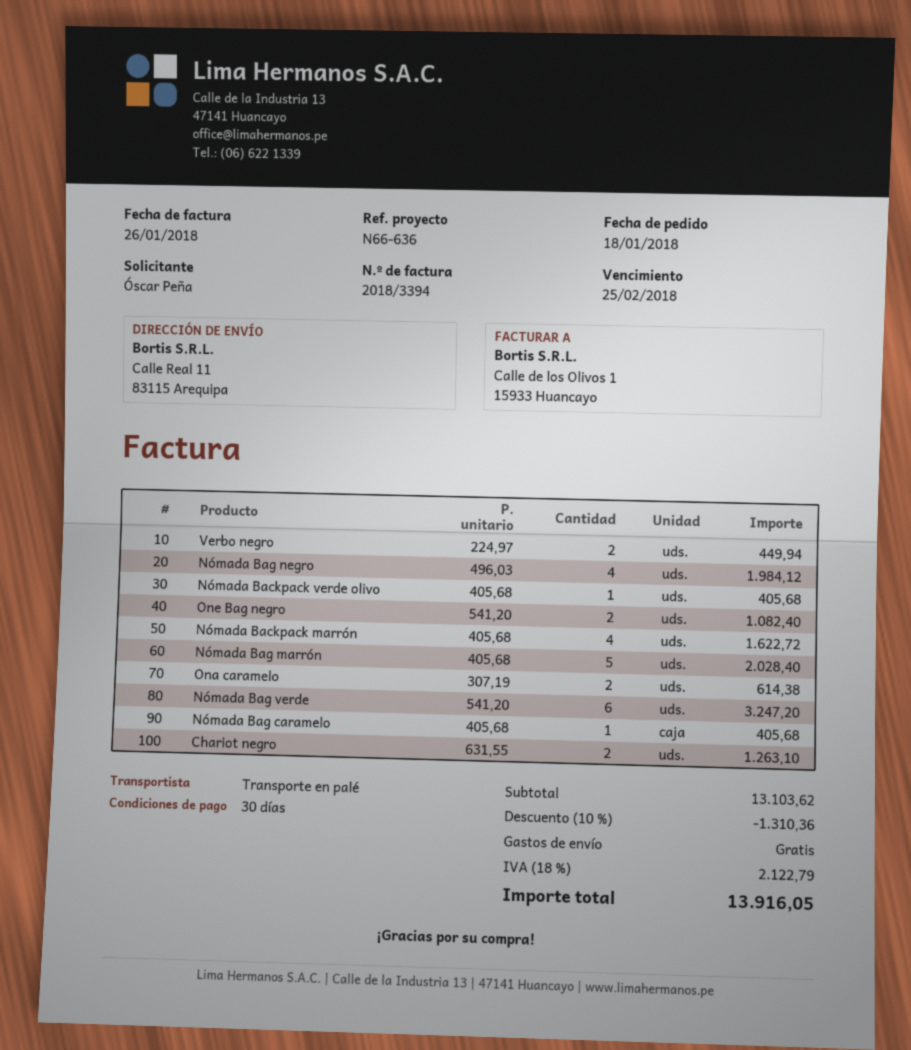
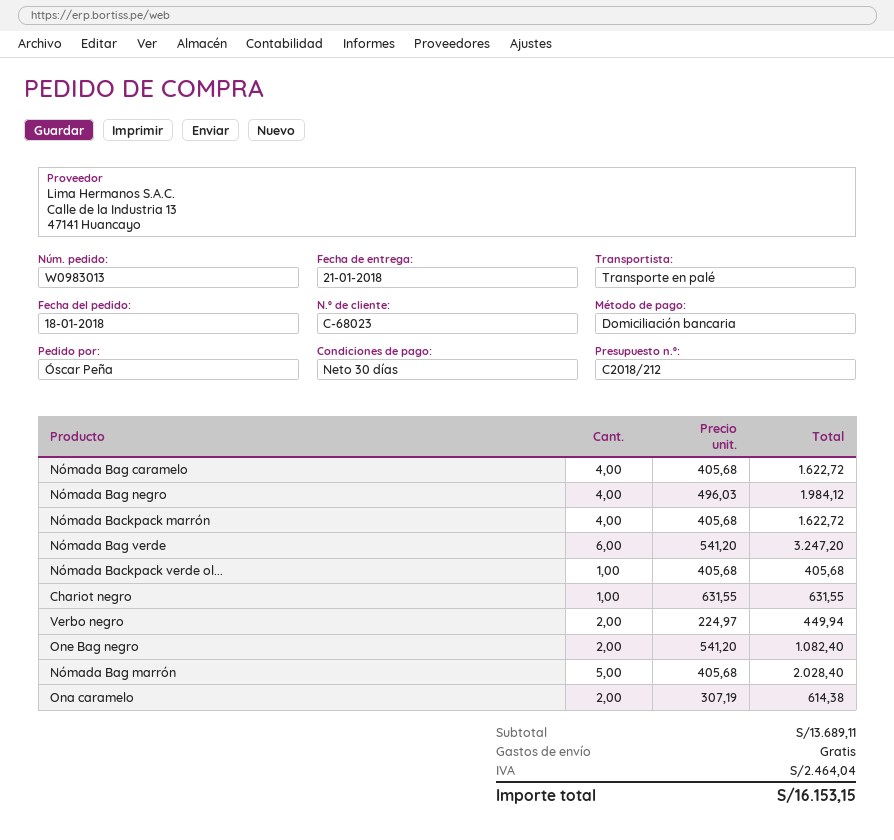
Nómada Bag caramelo: 1 x 405.68 = 405.68 -> 4 x 405.68 = 1622.72
Chariot negro: 2 x 631.55 = 1263.10 -> 1 x 631.55 = 631.55
subtotal: 13103.62 -> 13689.11
discount: 10% = 1310.36 -> none
tax: 2122.79 -> 2464.04
total: 13916.05 -> 16153.15

